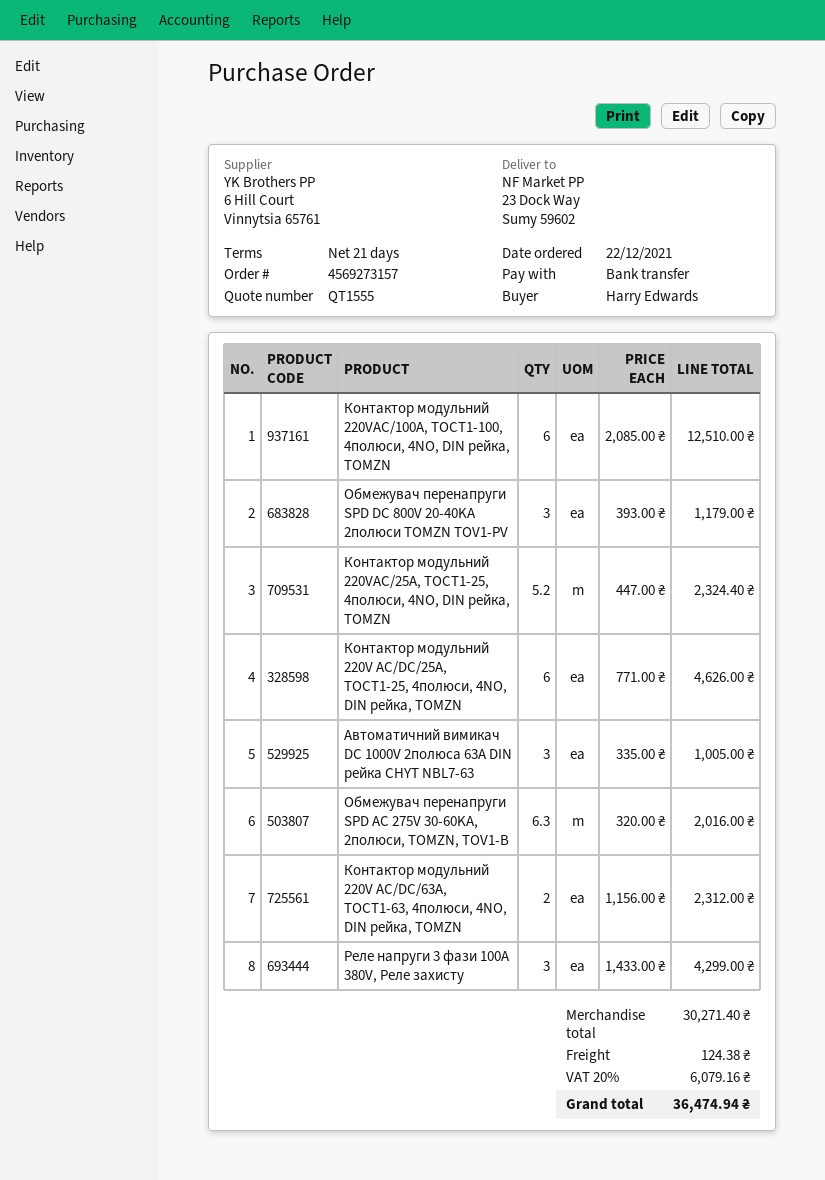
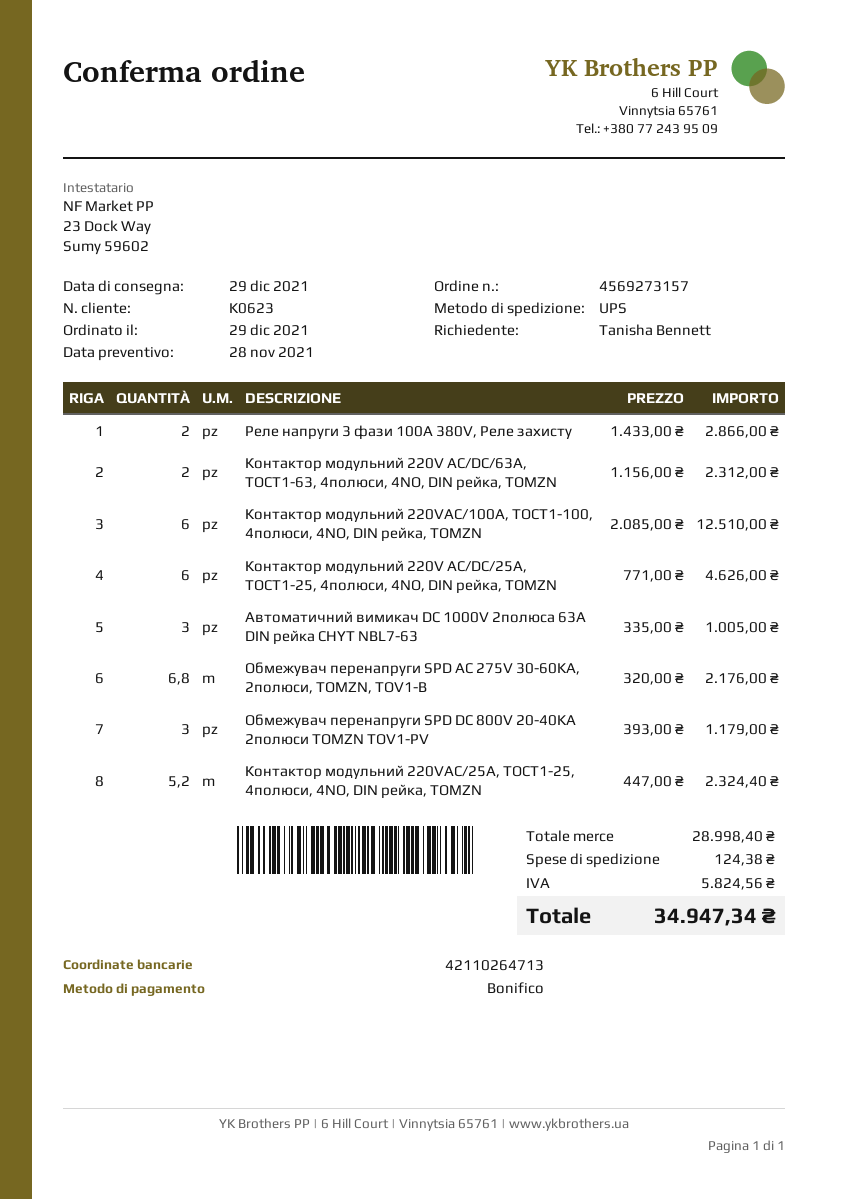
order date: 2021-12-22 -> 2021-12-29
ordered by: Harry Edwards -> Tanisha Bennett
Обмежувач перенапруги SPD AC 275V 30-60KA, 2полюси, TOMZN, TOV1-B: 6.3 x 320.00 = 2016.00 -> 6.8 x 320.00 = 2176.00
Реле напруги 3 фази 100А 380V, Реле захисту: 3 x 1433.00 = 4299.00 -> 2 x 1433.00 = 2866.00
subtotal: 30271.40 -> 28998.40
tax: 6079.16 -> 5824.56
total: 36474.94 -> 34947.34

